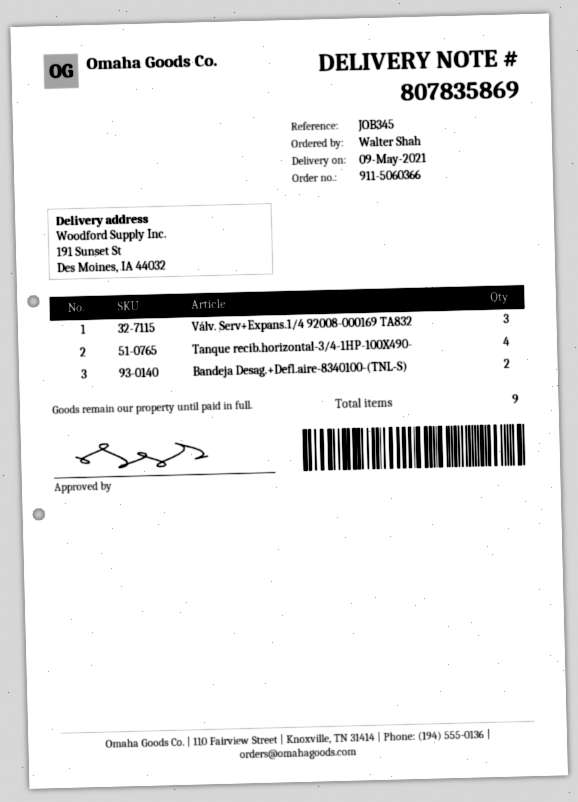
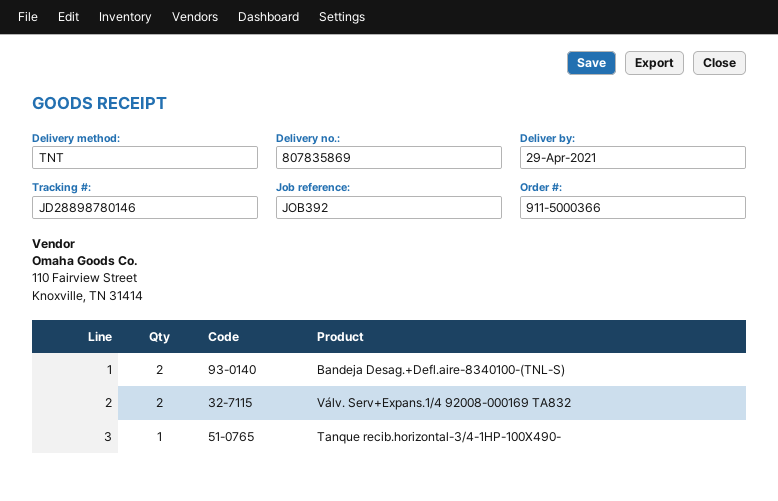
order number: 911-5060366 -> 911-5000366
delivery date: 2021-05-09 -> 2021-04-29
reference: JOB345 -> JOB392
Válv. Serv+Expans.1/4 92008-000169 TA832: 3 -> 2
Tanque recib.horizontal-3/4-1HP-100X490-: 4 -> 1

